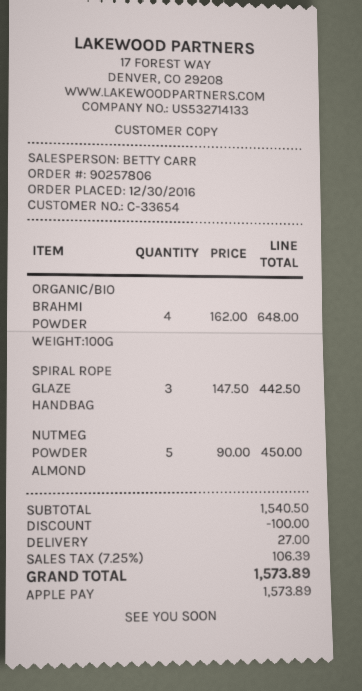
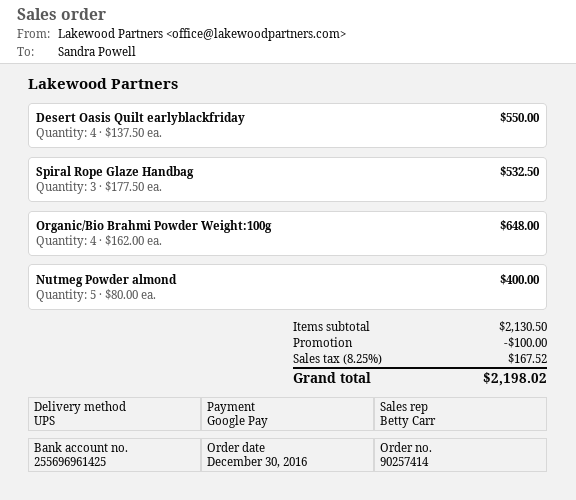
order number: 90257806 -> 90257414
payment method: Apple Pay -> Google Pay
SPIRAL ROPE GLAZE HANDBAG: 3 x 147.50 = 442.50 -> 3 x 177.50 = 532.50
NUTMEG POWDER ALMOND: 5 x 90.00 = 450.00 -> 5 x 80.00 = 400.00
Desert Oasis Quilt earlyblackfriday: none -> 4 x 137.50 = 550.00
subtotal: 1540.50 -> 2130.50
shipping: 27.00 -> none
tax: 7.25% = 106.39 -> 8.25% = 167.52
total: 1573.89 -> 2198.02

